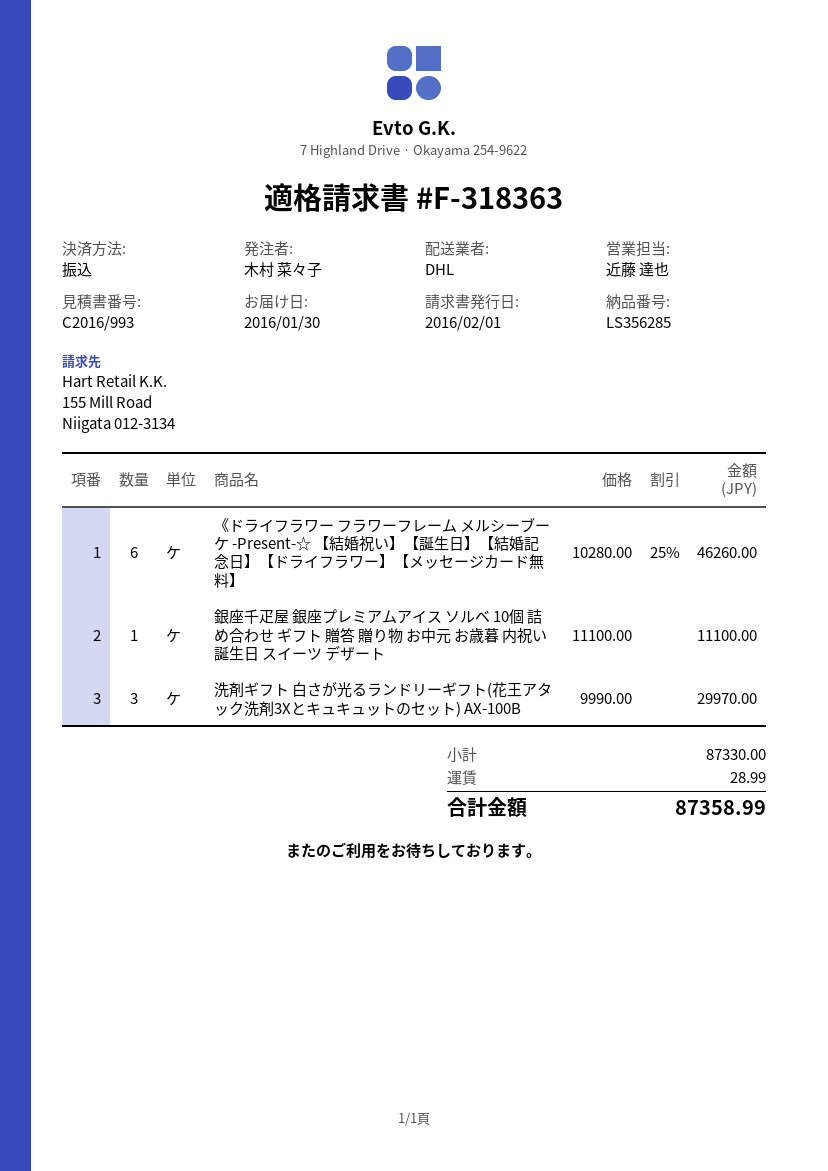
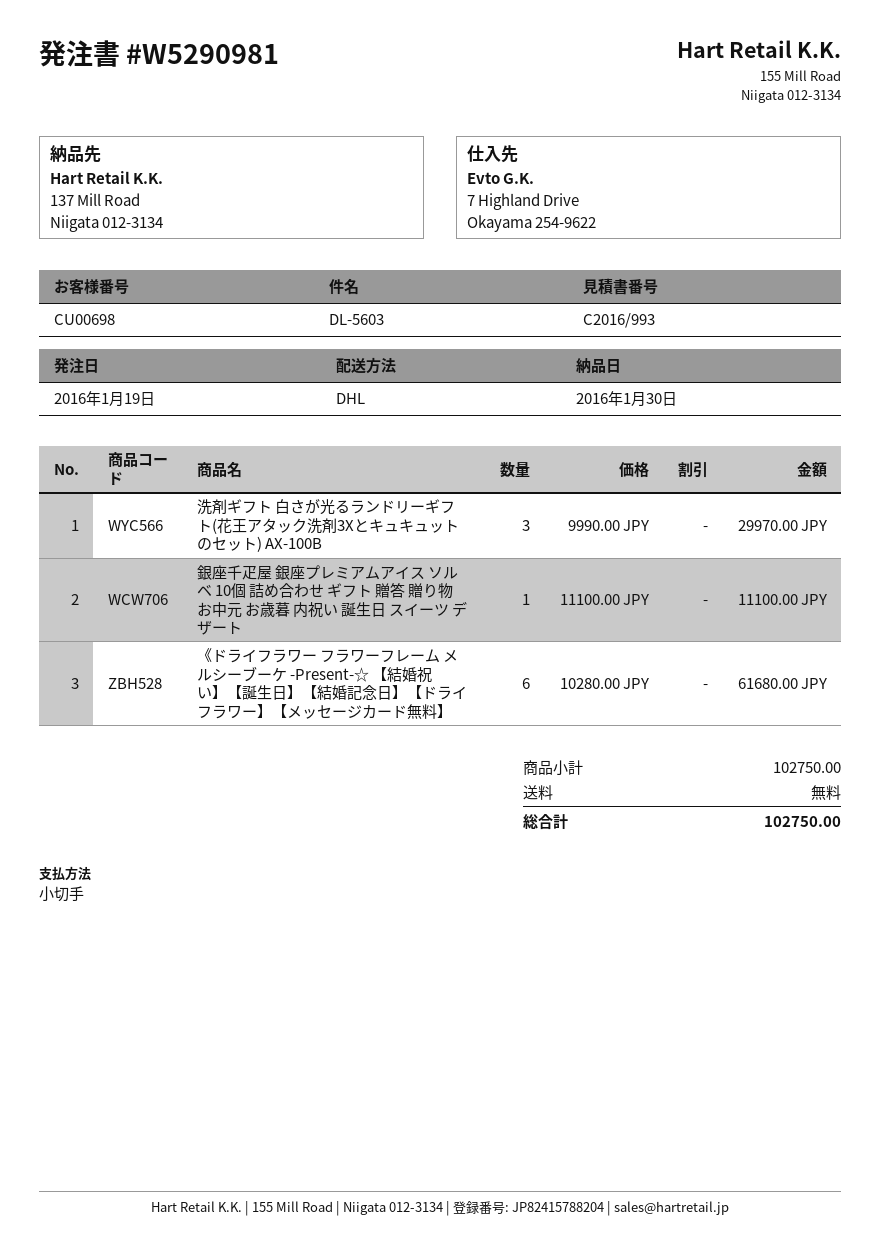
payment method: bank transfer -> cheque
《ドライフラワー フラワーフレーム メルシーブーケ -Present-☆ 【結婚祝い】【誕生日】【結婚記念日】【ドライフラワー】【メッセージカード無料】: 6 x 10280.00 - 25% = 46260.00 -> 6 x 10280.00 = 61680.00
subtotal: 87330.00 -> 102750.00
shipping: 28.99 -> 0.00
total: 87358.99 -> 102750.00

